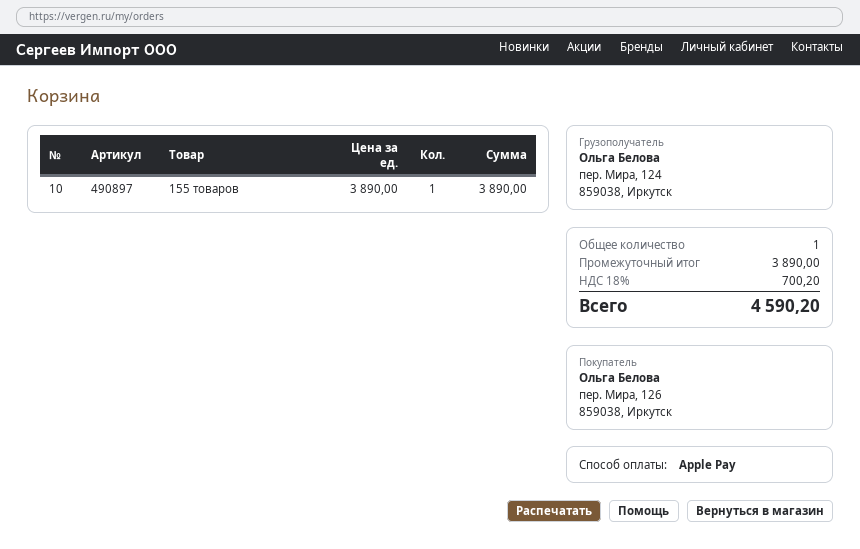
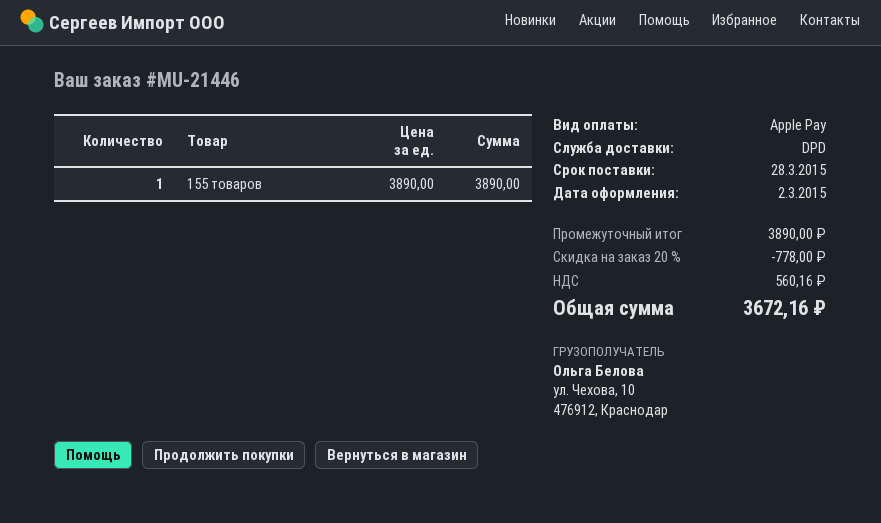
ship to: пер. Мира, 124, 859038, Иркутск -> ул. Чехова, 10, 476912, Краснодар
discount: none -> 20% = 778.00
tax: 700.20 -> 560.16
total: 4590.20 -> 3672.16

